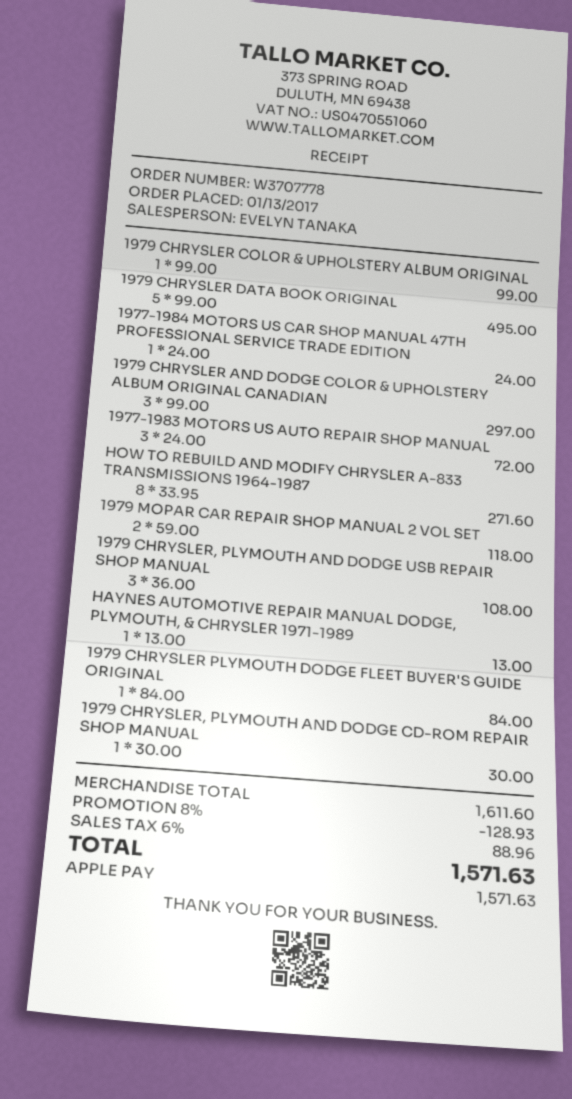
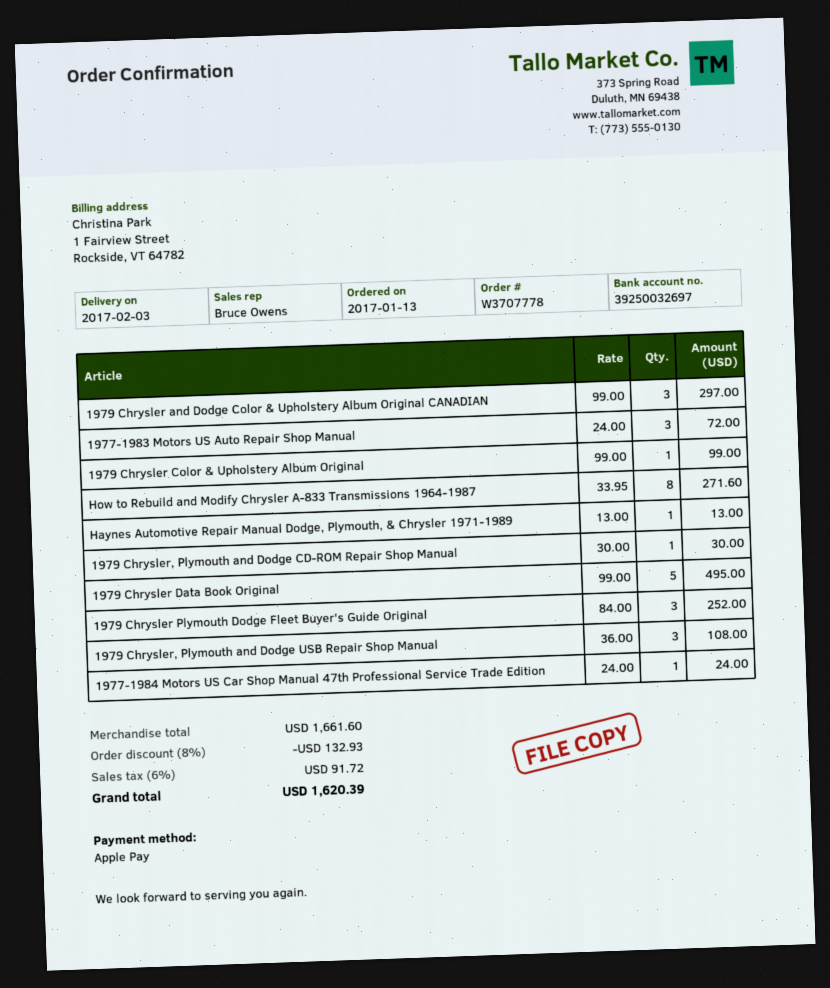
sales rep: EVELYN TANAKA -> Bruce Owens
1979 MOPAR CAR REPAIR SHOP MANUAL 2 VOL SET: 2 x 59.00 = 118.00 -> none
1979 CHRYSLER PLYMOUTH DODGE FLEET BUYER'S GUIDE ORIGINAL: 1 x 84.00 = 84.00 -> 3 x 84.00 = 252.00
subtotal: 1611.60 -> 1661.60
discount: 8% = 128.93 -> 8% = 132.93
tax: 6% = 88.96 -> 6% = 91.72
total: 1571.63 -> 1620.39

